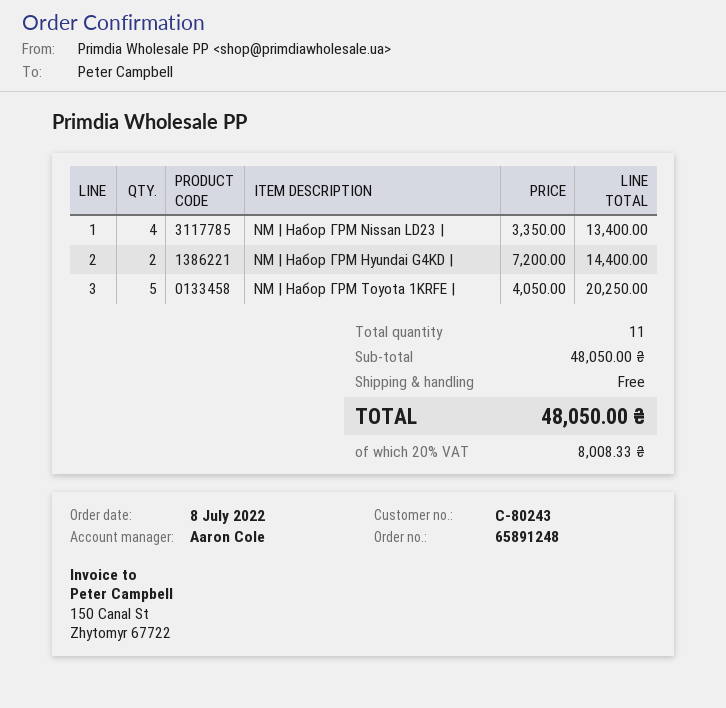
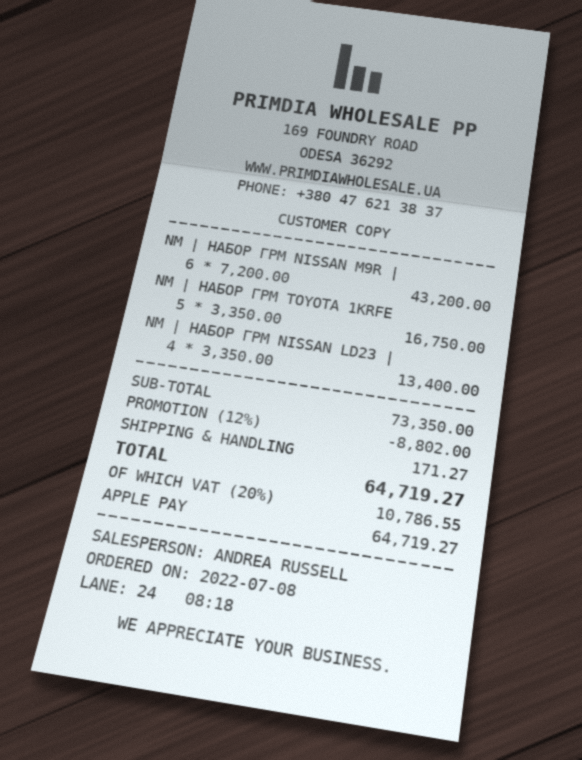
sales rep: Aaron Cole -> ANDREA RUSSELL
NM | Набор ГРМ Hyundai G4KD |: 2 x 7200.00 = 14400.00 -> none
NM | Набор ГРМ Toyota 1KRFE |: 5 x 4050.00 = 20250.00 -> 5 x 3350.00 = 16750.00
NM | НАБОР ГРМ NISSAN M9R |: none -> 6 x 7200.00 = 43200.00
subtotal: 48050.00 -> 73350.00
discount: none -> 12% = 8802.00
shipping: 0.00 -> 171.27
tax: 20% = 8008.33 -> 20% = 10786.55
total: 48050.00 -> 64719.27

